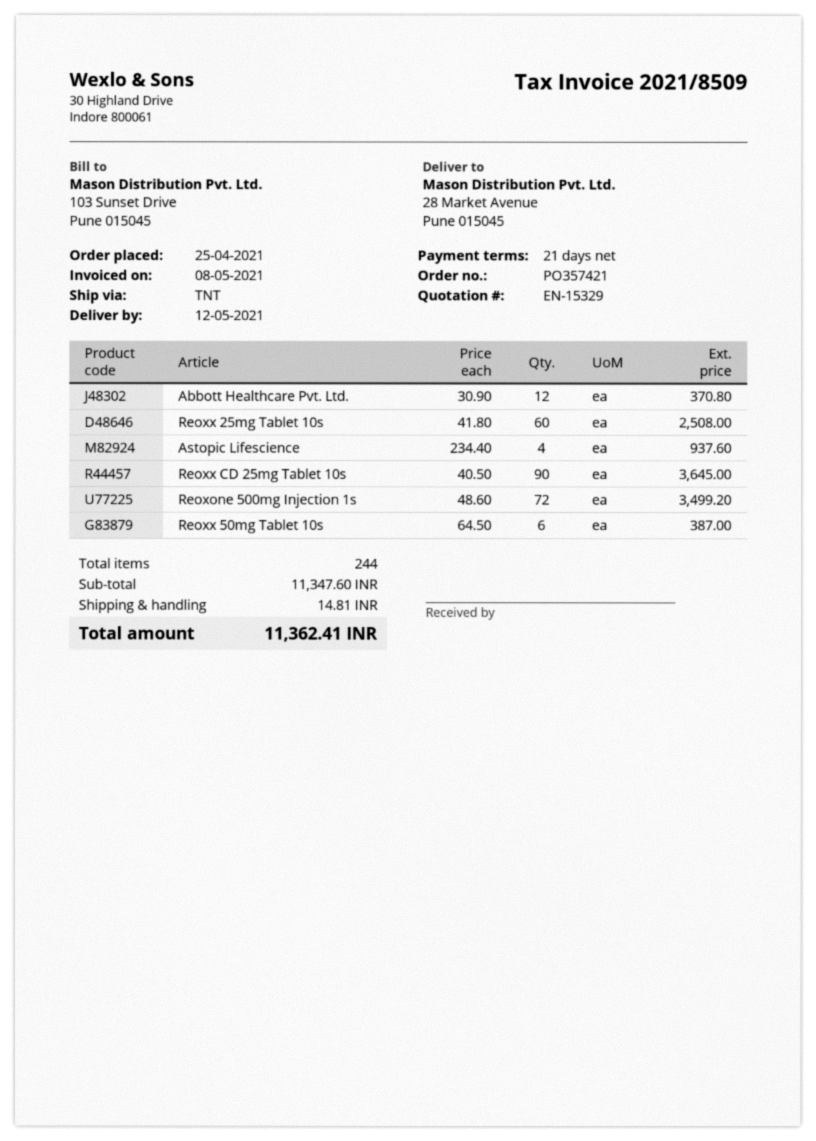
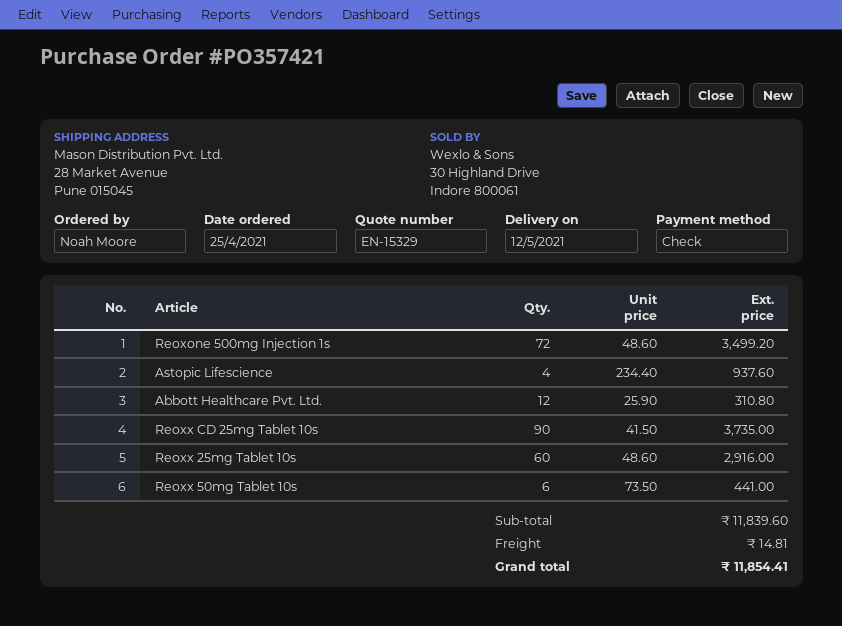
Abbott Healthcare Pvt. Ltd.: 12 x 30.90 = 370.80 -> 12 x 25.90 = 310.80
Reoxx 25mg Tablet 10s: 60 x 41.80 = 2508.00 -> 60 x 48.60 = 2916.00
Reoxx CD 25mg Tablet 10s: 90 x 40.50 = 3645.00 -> 90 x 41.50 = 3735.00
Reoxx 50mg Tablet 10s: 6 x 64.50 = 387.00 -> 6 x 73.50 = 441.00
subtotal: 11347.60 -> 11839.60
total: 11362.41 -> 11854.41

